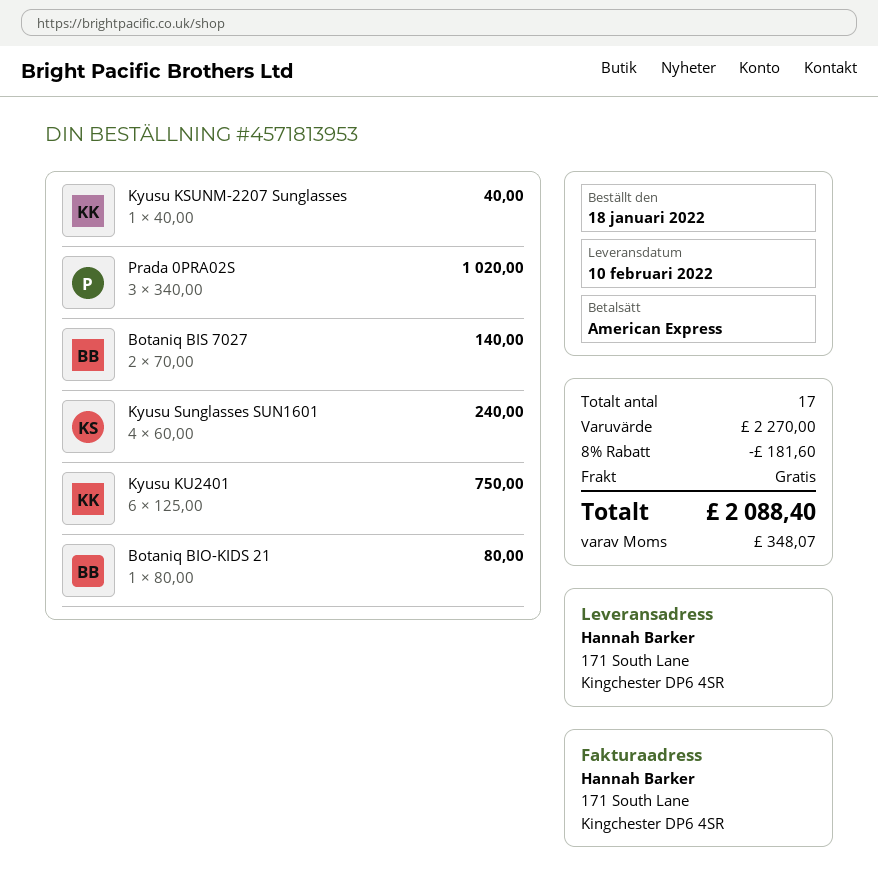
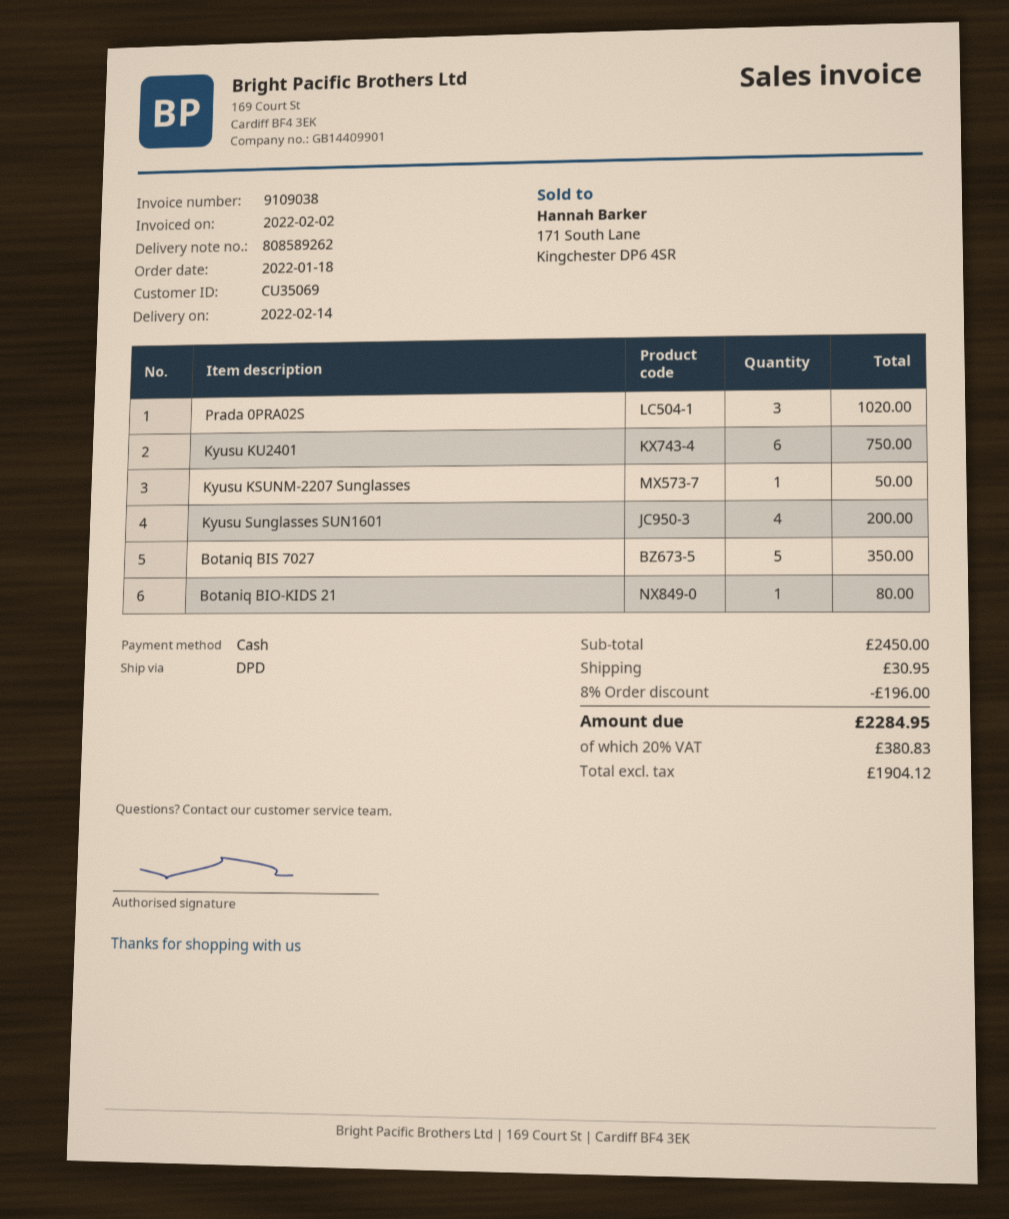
delivery date: 2022-02-10 -> 2022-02-14
payment method: American Express -> cash
Kyusu KSUNM-2207 Sunglasses: 1 for 40.00 -> 1 for 50.00
Botaniq BIS 7027: 2 for 140.00 -> 5 for 350.00
Kyusu Sunglasses SUN1601: 4 for 240.00 -> 4 for 200.00
subtotal: 2270.00 -> 2450.00
discount: 8% = 181.60 -> 8% = 196.00
shipping: 0.00 -> 30.95
tax: 348.07 -> 380.83
total: 2088.40 -> 2284.95

